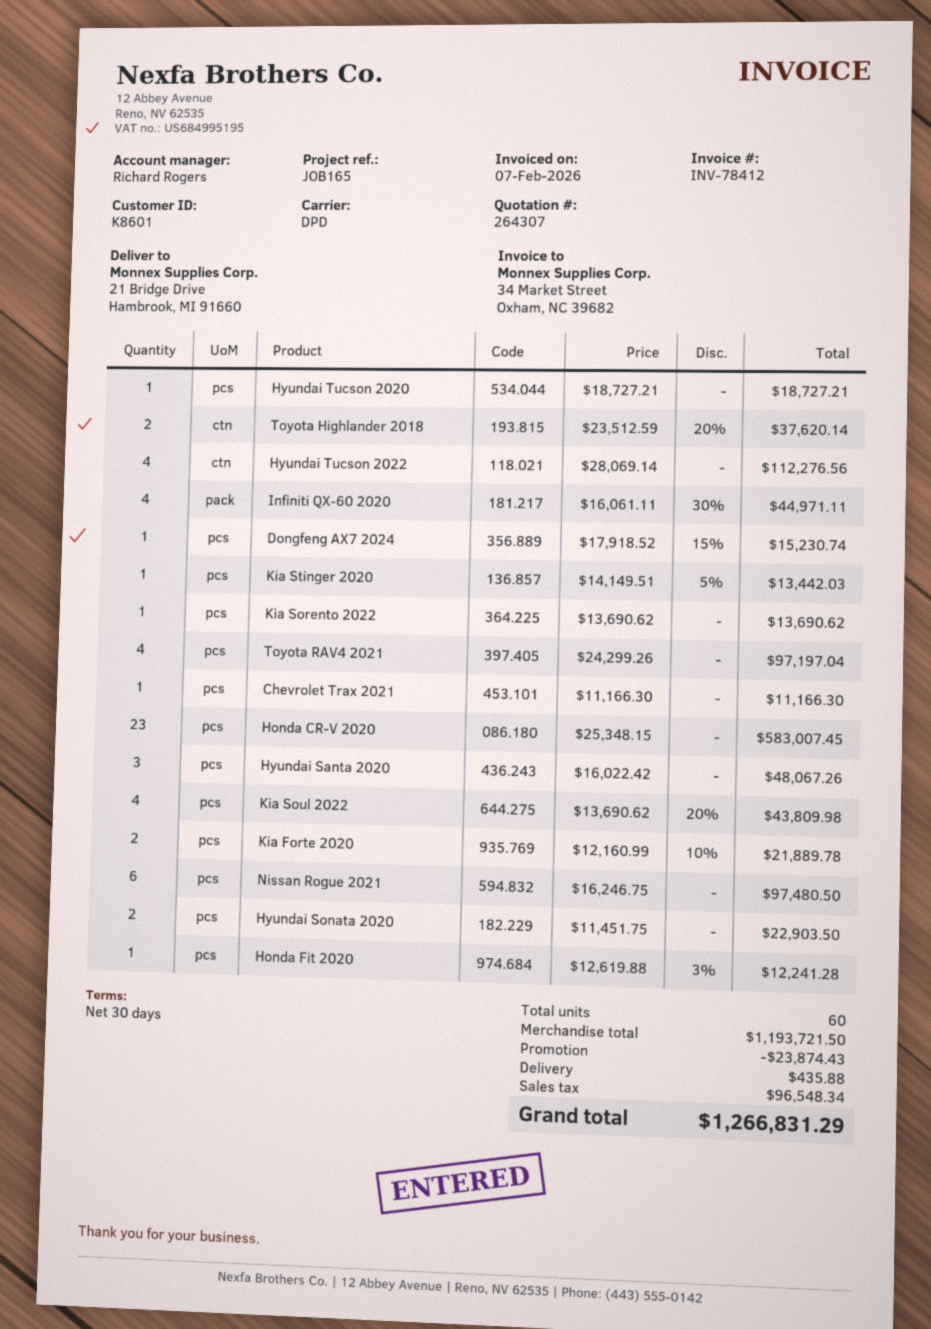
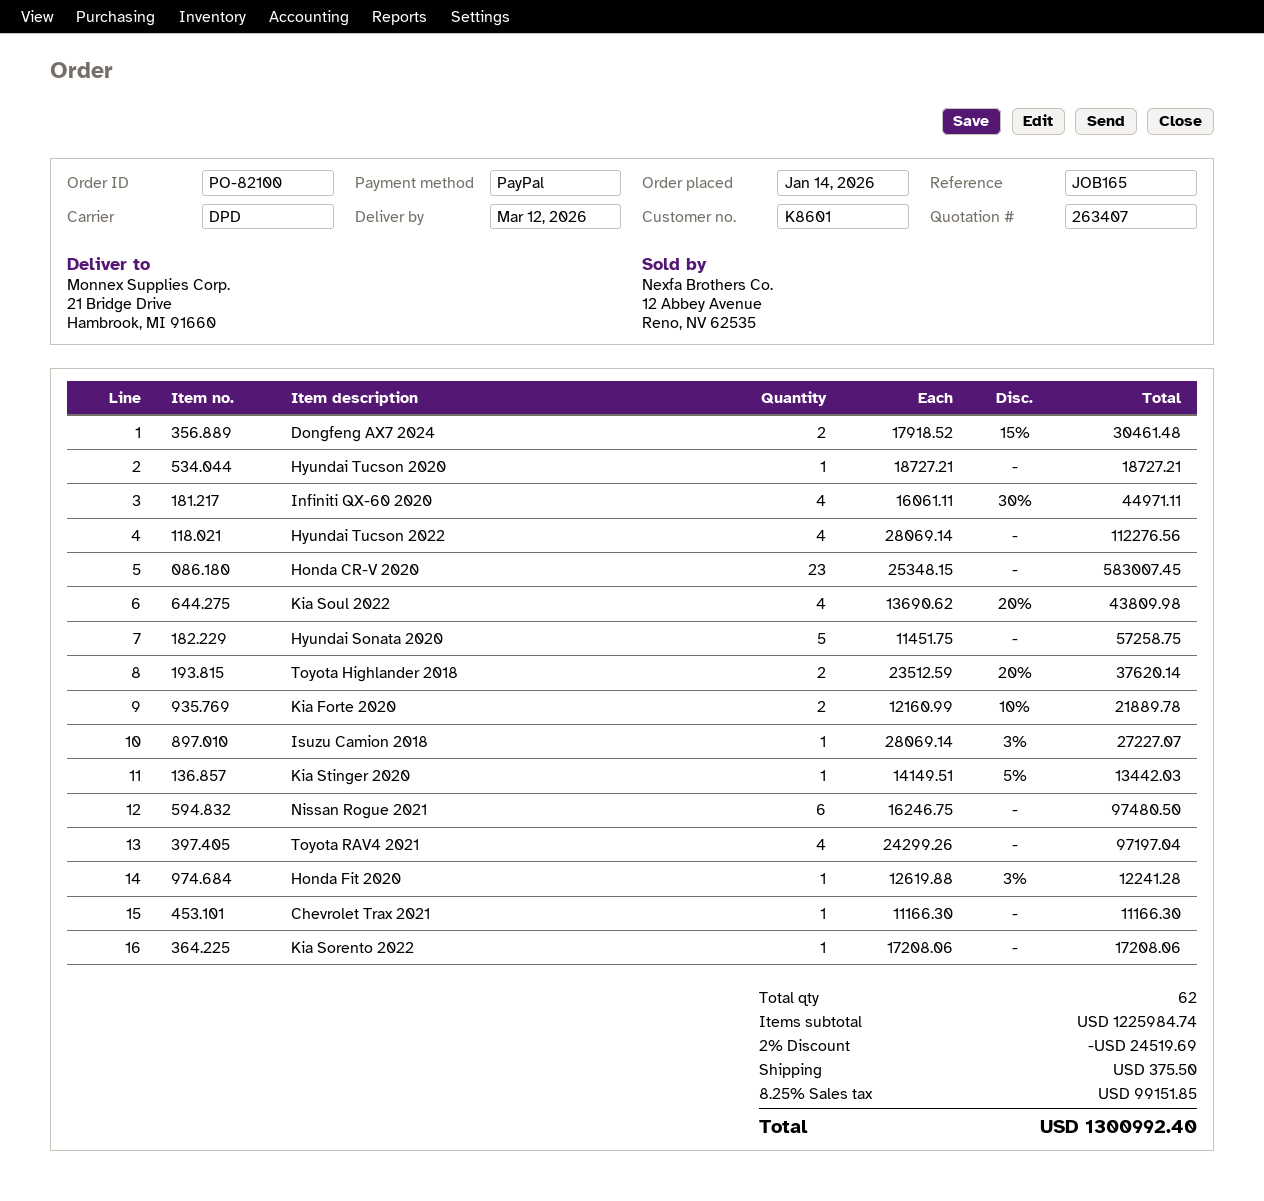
quote number: 264307 -> 263407
Dongfeng AX7 2024: 1 x 17918.52 - 15% = 15230.74 -> 2 x 17918.52 - 15% = 30461.48
Kia Sorento 2022: 1 x 13690.62 = 13690.62 -> 1 x 17208.06 = 17208.06
Hyundai Santa 2020: 3 x 16022.42 = 48067.26 -> none
Hyundai Sonata 2020: 2 x 11451.75 = 22903.50 -> 5 x 11451.75 = 57258.75
Isuzu Camion 2018: none -> 1 x 28069.14 - 3% = 27227.07
total quantity: 60 -> 62
subtotal: 1193721.50 -> 1225984.74
discount: 23874.43 -> 24519.69
shipping: 435.88 -> 375.50
tax: 96548.34 -> 99151.85
total: 1266831.29 -> 1300992.40

